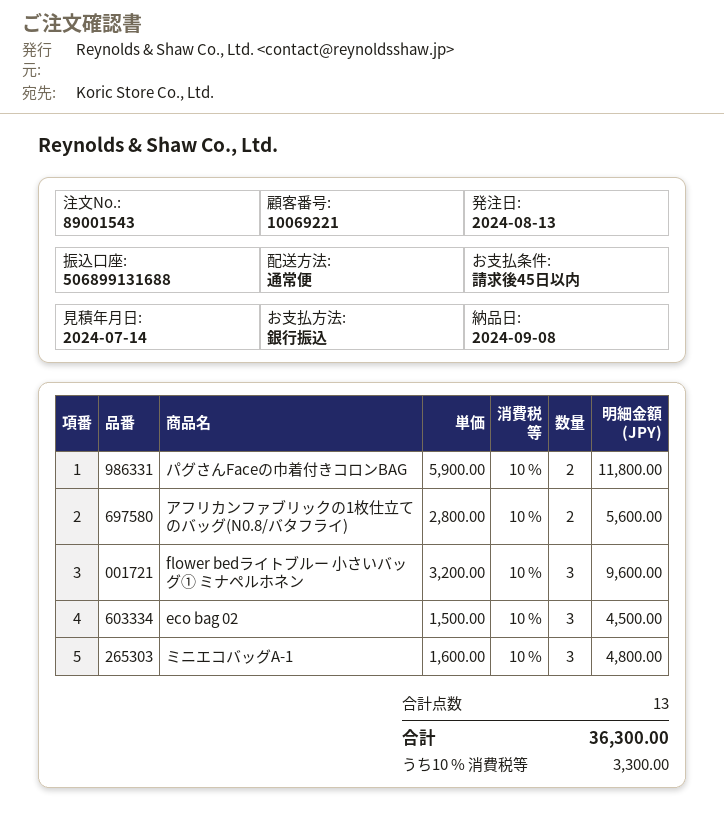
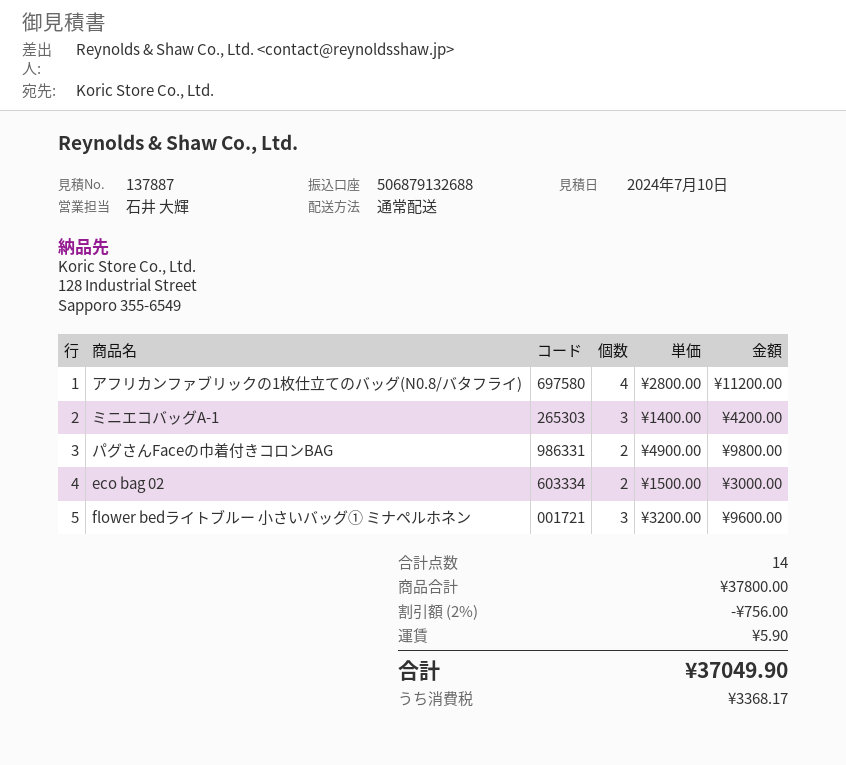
quote date: 2024-07-14 -> 2024-07-10
bank account: 506899131688 -> 506879132688
パグさんFaceの巾着付きコロンBAG: 2 x 5900.00 = 11800.00 -> 2 x 4900.00 = 9800.00
アフリカンファブリックの1枚仕立てのバッグ(N0.8/バタフライ): 2 x 2800.00 = 5600.00 -> 4 x 2800.00 = 11200.00
eco bag 02: 3 x 1500.00 = 4500.00 -> 2 x 1500.00 = 3000.00
ミニエコバッグA-1: 3 x 1600.00 = 4800.00 -> 3 x 1400.00 = 4200.00
total quantity: 13 -> 14
discount: none -> 2% = 756.00
shipping: none -> 5.90
tax: 3300.00 -> 3368.17
total: 36300.00 -> 37049.90

